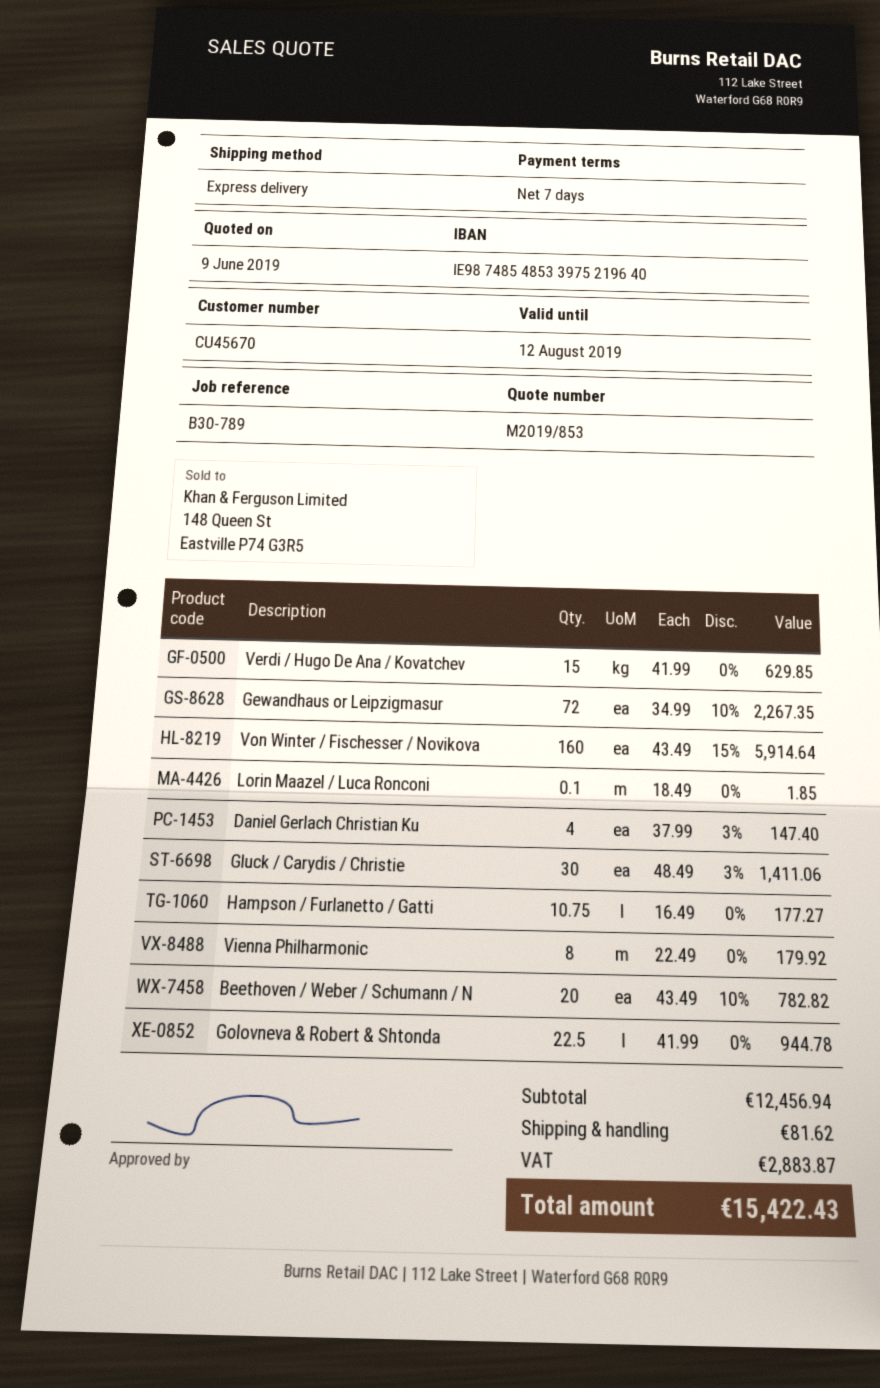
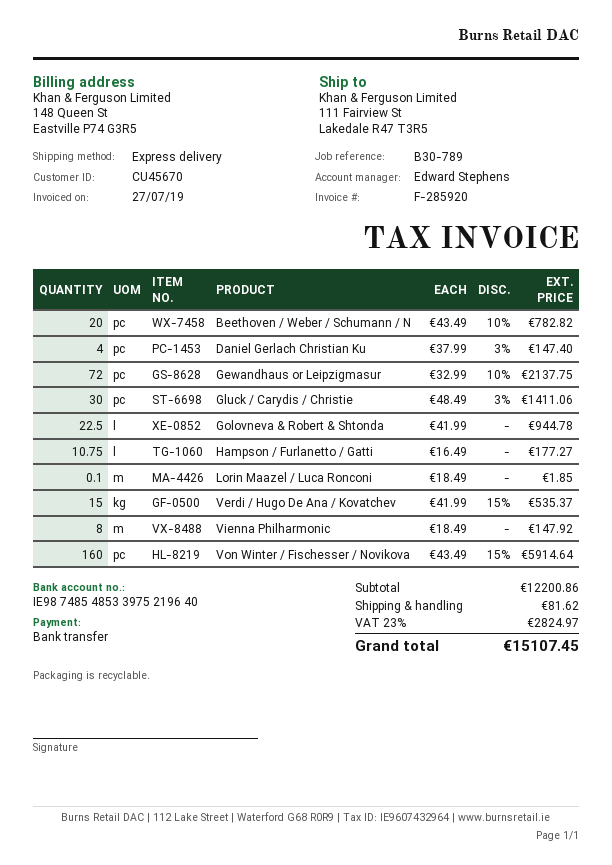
Verdi / Hugo De Ana / Kovatchev: 15 x 41.99 = 629.85 -> 15 x 41.99 - 15% = 535.37
Gewandhaus or Leipzigmasur: 72 x 34.99 - 10% = 2267.35 -> 72 x 32.99 - 10% = 2137.75
Vienna Philharmonic: 8 x 22.49 = 179.92 -> 8 x 18.49 = 147.92
subtotal: 12456.94 -> 12200.86
tax: 2883.87 -> 2824.97
total: 15422.43 -> 15107.45

